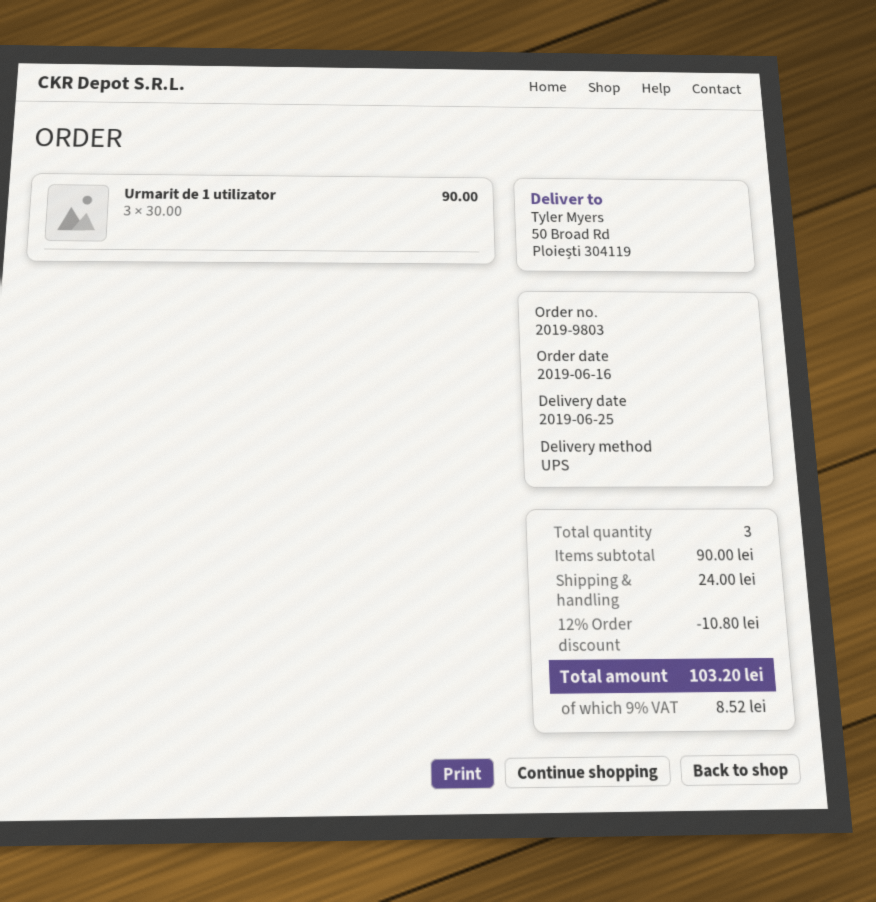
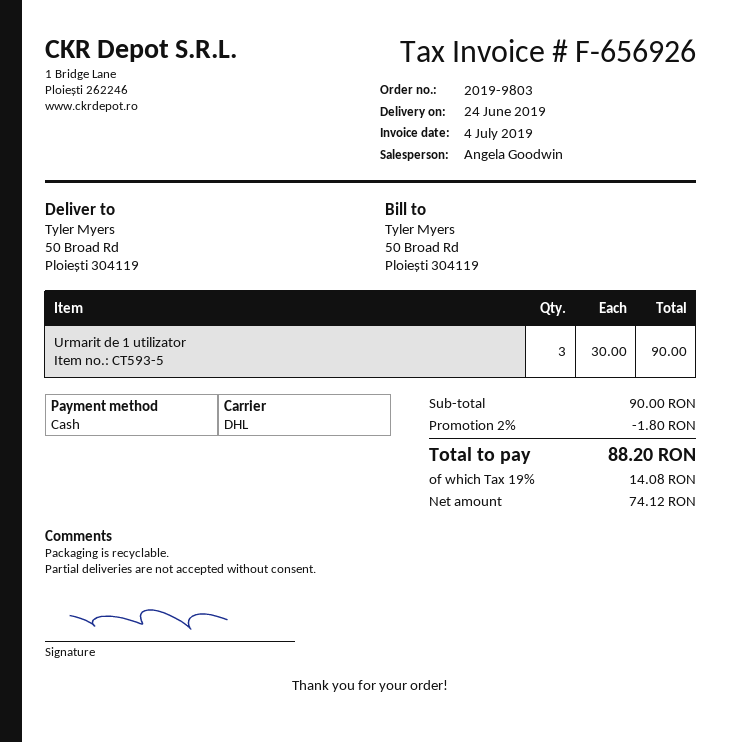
delivery date: 2019-06-25 -> 2019-06-24
shipping method: UPS -> DHL
discount: 12% = 10.80 -> 2% = 1.80
shipping: 24.00 -> none
tax: 9% = 8.52 -> 19% = 14.08
total: 103.20 -> 88.20

